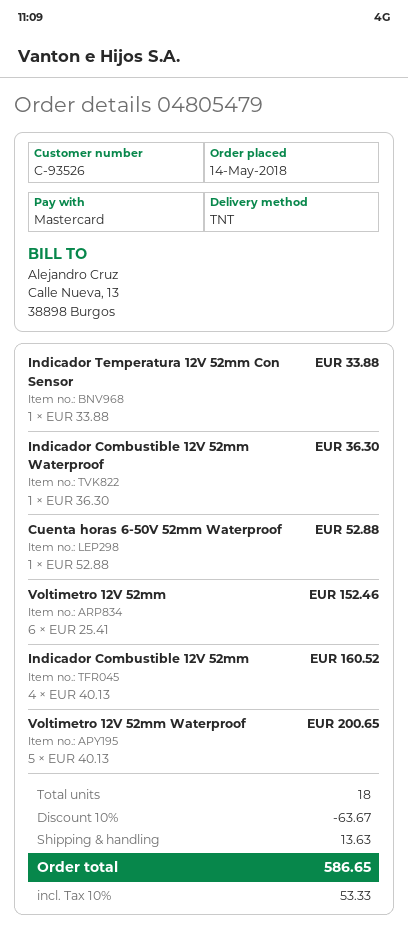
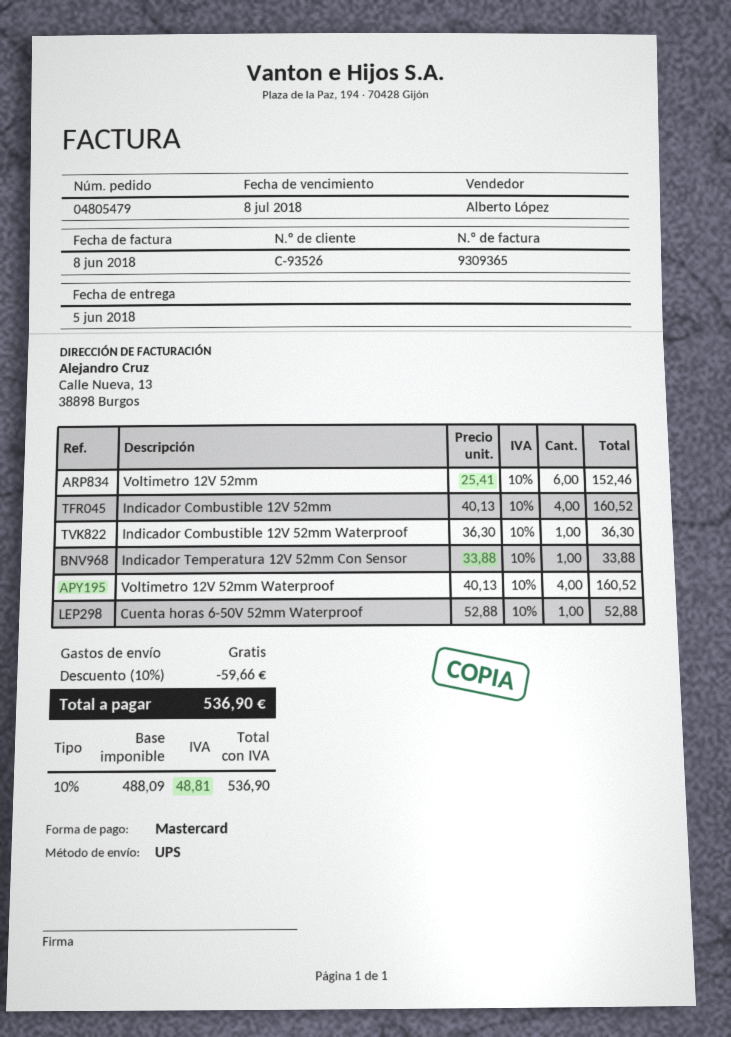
shipping method: TNT -> UPS
Voltimetro 12V 52mm Waterproof: 5 x 40.13 = 200.65 -> 4 x 40.13 = 160.52
discount: 10% = 63.67 -> 10% = 59.66
shipping: 13.63 -> 0.00
tax: 10% = 53.33 -> 10% = 48.81
total: 586.65 -> 536.90

